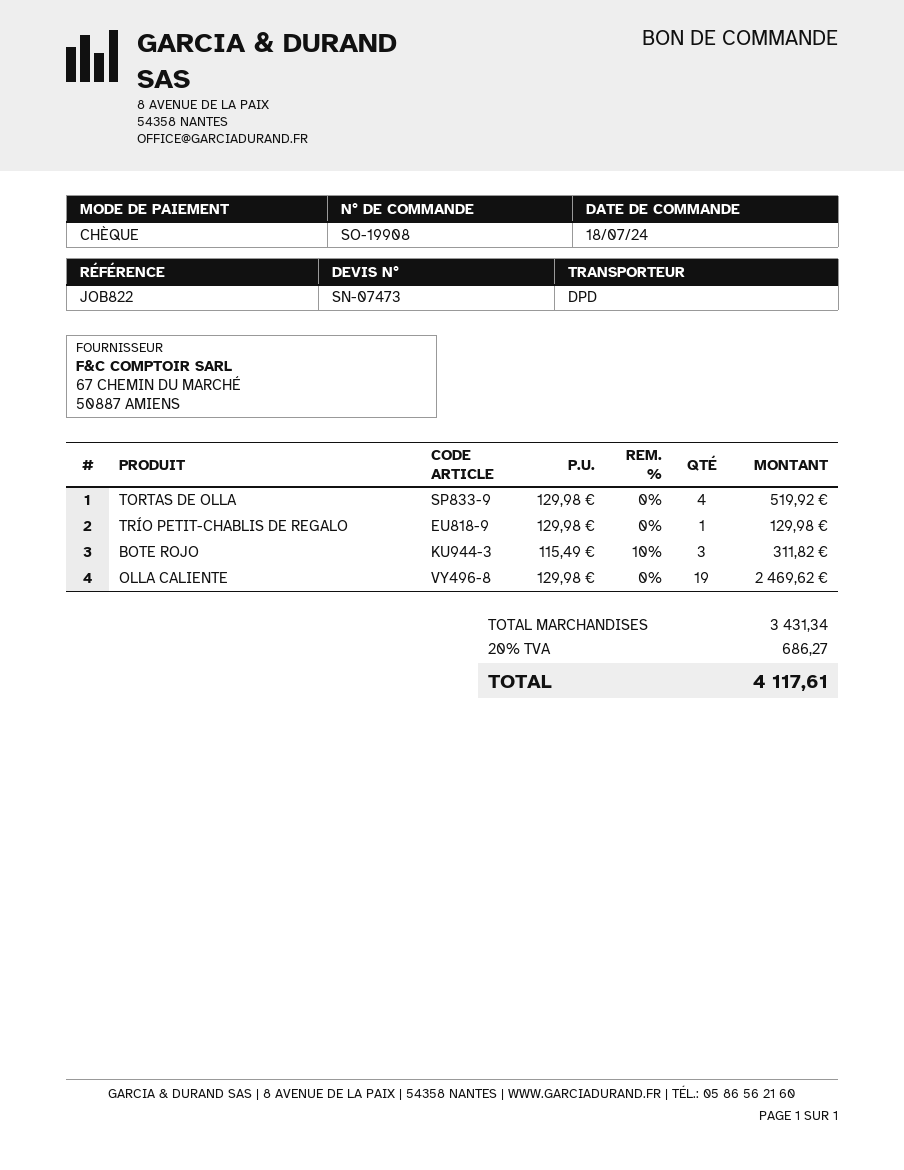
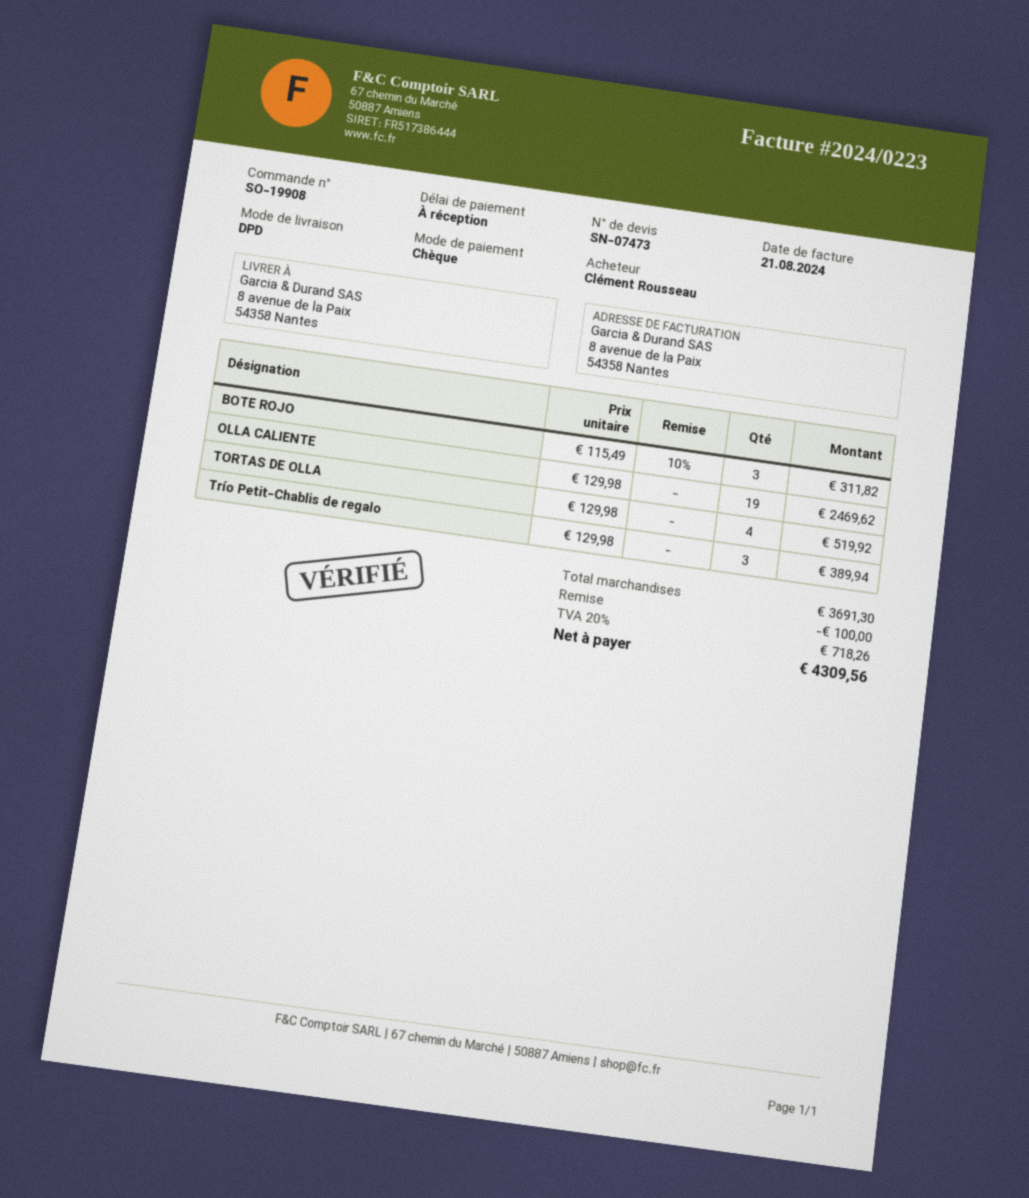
TRÍO PETIT-CHABLIS DE REGALO: 1 x 129.98 = 129.98 -> 3 x 129.98 = 389.94
subtotal: 3431.34 -> 3691.30
discount: none -> 100.00
tax: 20% = 686.27 -> 20% = 718.26
total: 4117.61 -> 4309.56

